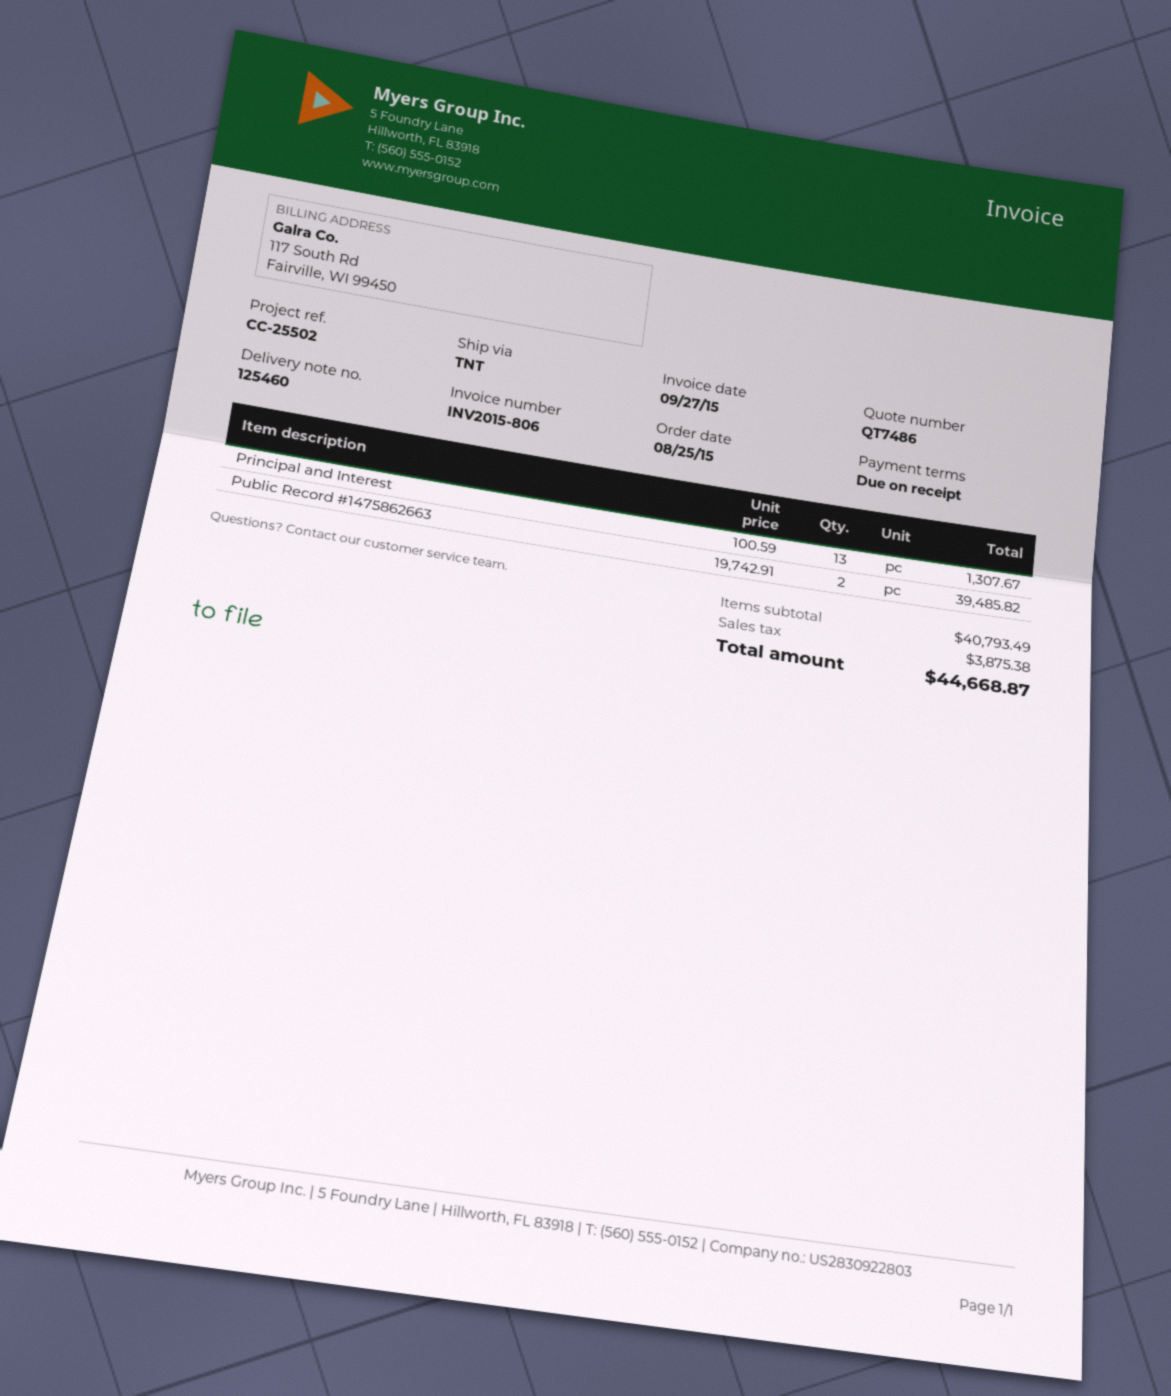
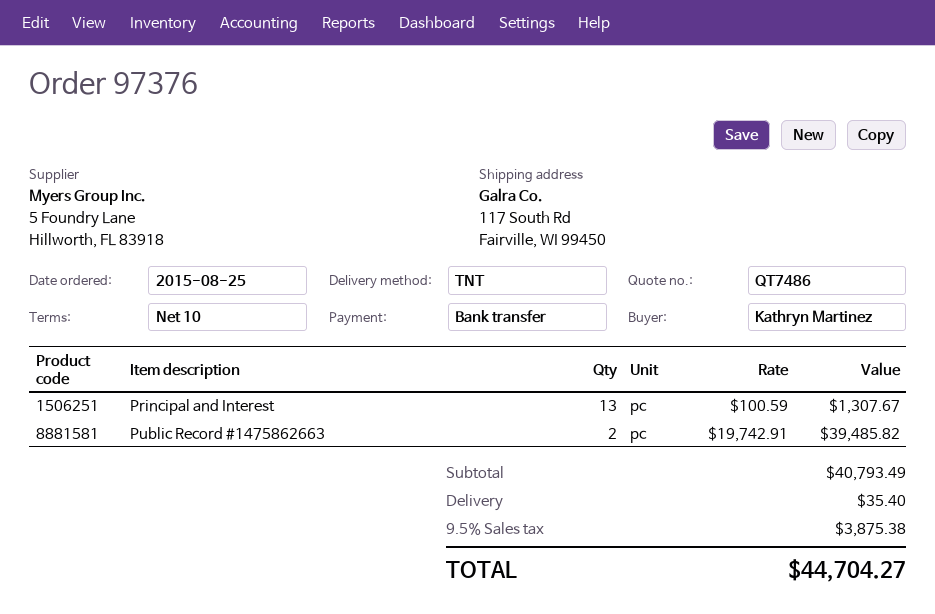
payment terms: on receipt -> 10 days
shipping: none -> 35.40
total: 44668.87 -> 44704.27

